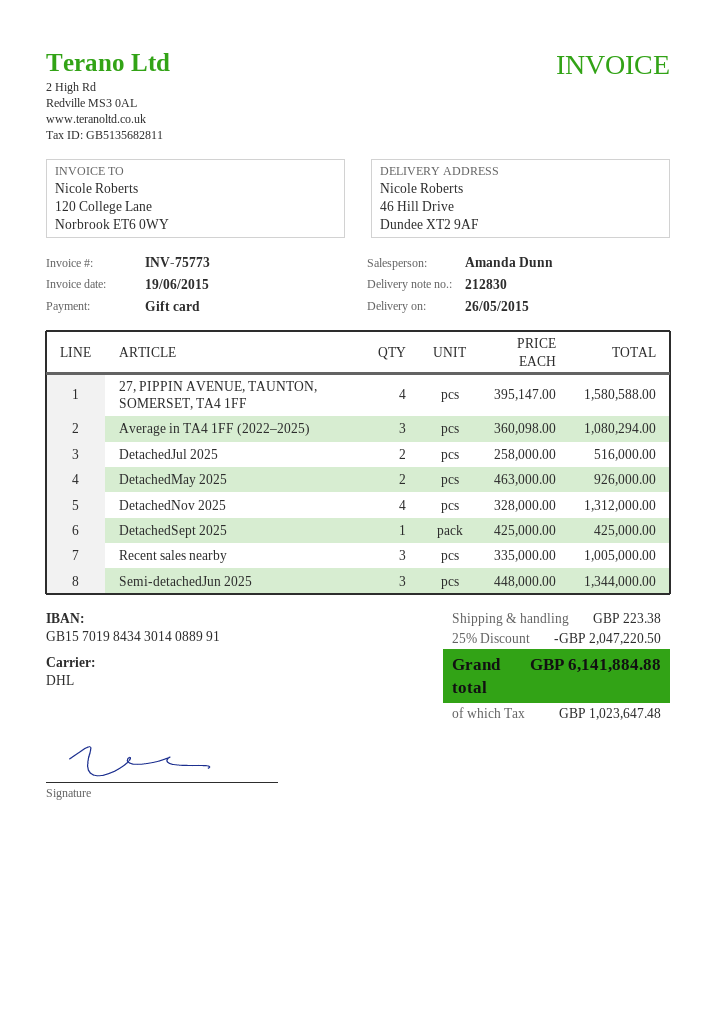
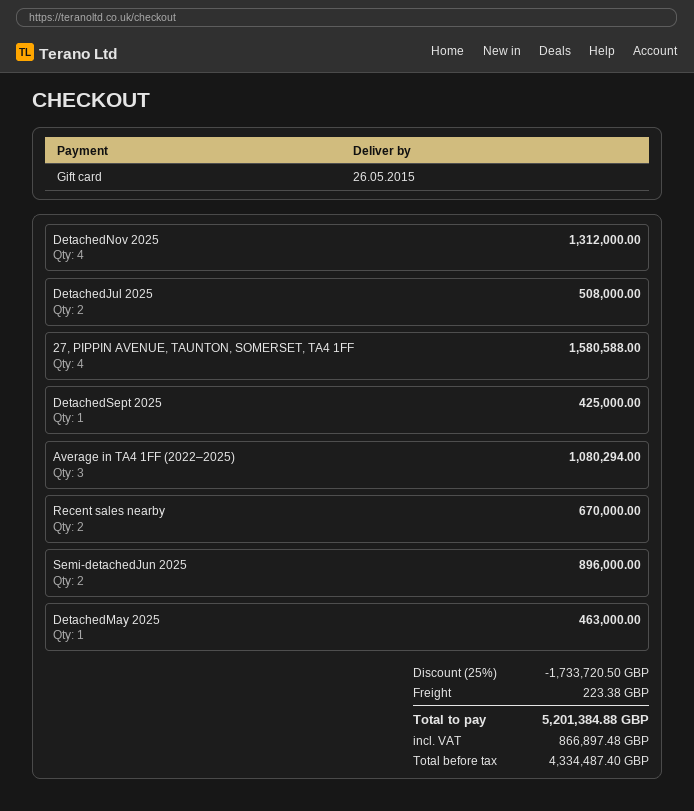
DetachedJul 2025: 2 for 516000.00 -> 2 for 508000.00
DetachedMay 2025: 2 for 926000.00 -> 1 for 463000.00
Recent sales nearby: 3 for 1005000.00 -> 2 for 670000.00
Semi-detachedJun 2025: 3 for 1344000.00 -> 2 for 896000.00
discount: 25% = 2047220.50 -> 25% = 1733720.50
tax: 1023647.48 -> 866897.48
total: 6141884.88 -> 5201384.88

